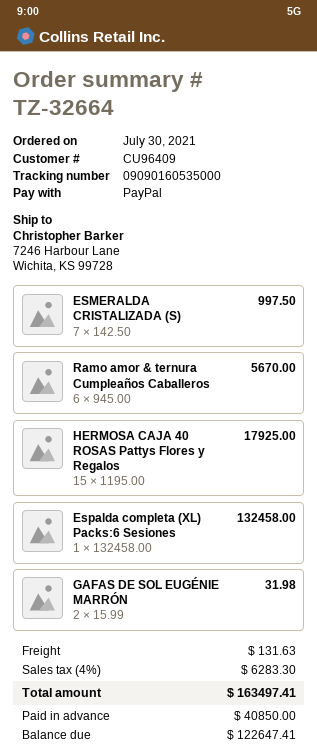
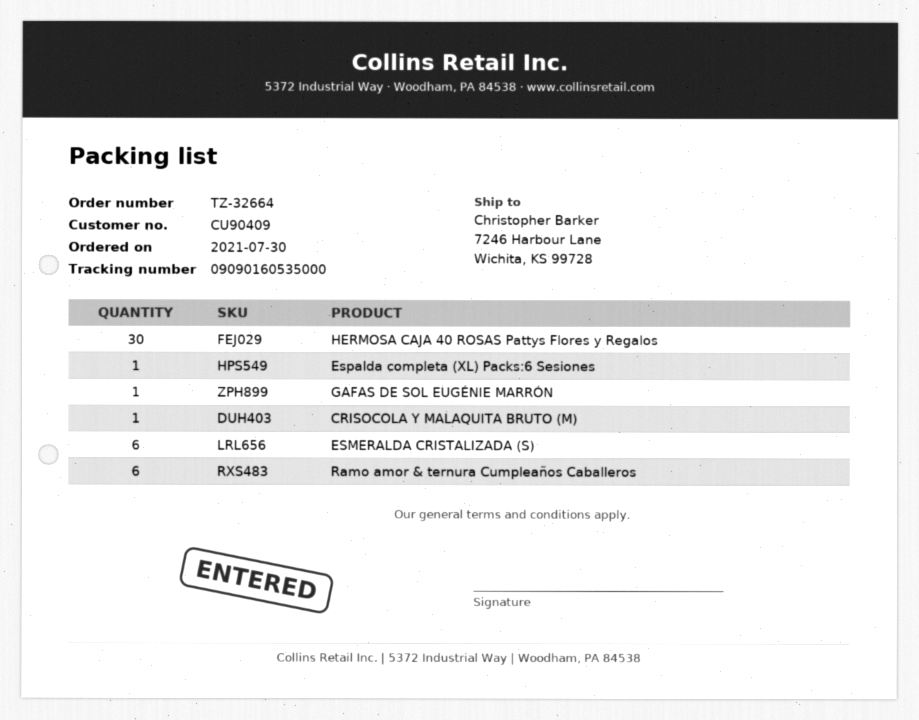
customer number: CU96409 -> CU90409
ESMERALDA CRISTALIZADA (S): 7 -> 6
HERMOSA CAJA 40 ROSAS Pattys Flores y Regalos: 15 -> 30
GAFAS DE SOL EUGÉNIE MARRÓN: 2 -> 1
CRISOCOLA Y MALAQUITA BRUTO (M): none -> 1

